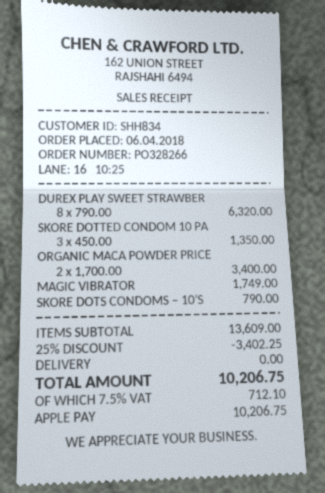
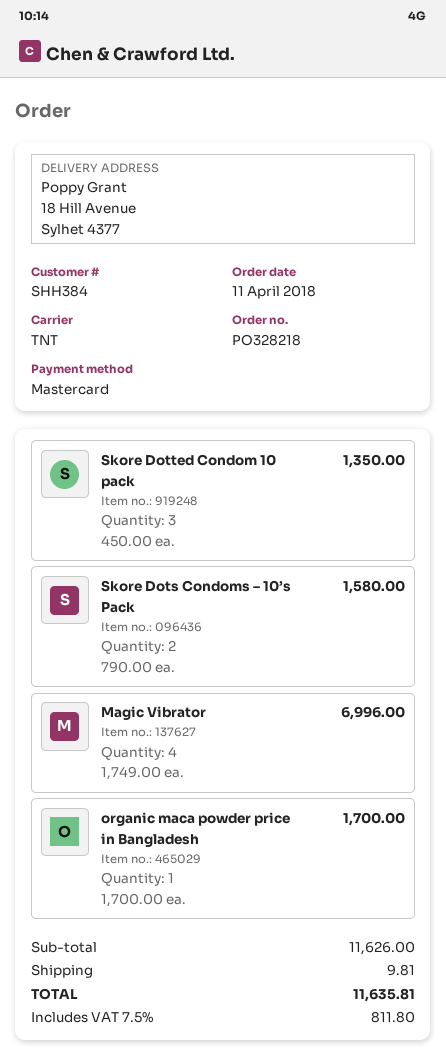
order number: PO328266 -> PO328218
order date: 2018-04-06 -> 2018-04-11
customer number: SHH834 -> SHH384
payment method: Apple Pay -> Mastercard
DUREX PLAY SWEET STRAWBER: 8 x 790.00 = 6320.00 -> none
ORGANIC MACA POWDER PRICE: 2 x 1700.00 = 3400.00 -> 1 x 1700.00 = 1700.00
MAGIC VIBRATOR: 1 x 1749.00 = 1749.00 -> 4 x 1749.00 = 6996.00
SKORE DOTS CONDOMS – 10’S: 1 x 790.00 = 790.00 -> 2 x 790.00 = 1580.00
subtotal: 13609.00 -> 11626.00
discount: 25% = 3402.25 -> none
shipping: 0.00 -> 9.81
tax: 7.5% = 712.10 -> 7.5% = 811.80
total: 10206.75 -> 11635.81

